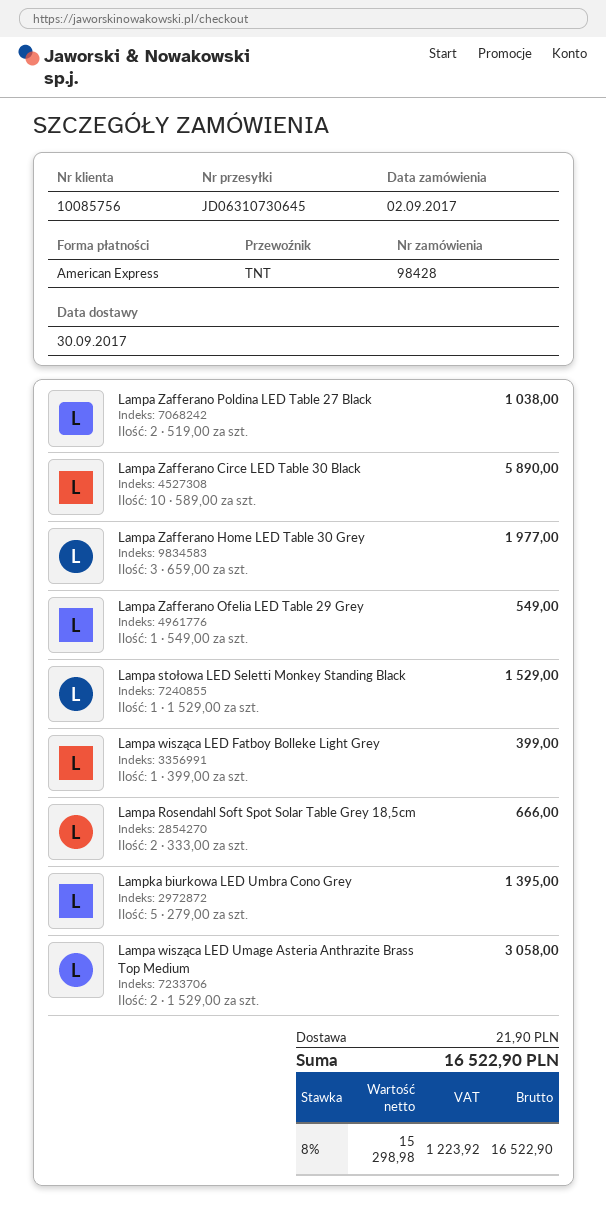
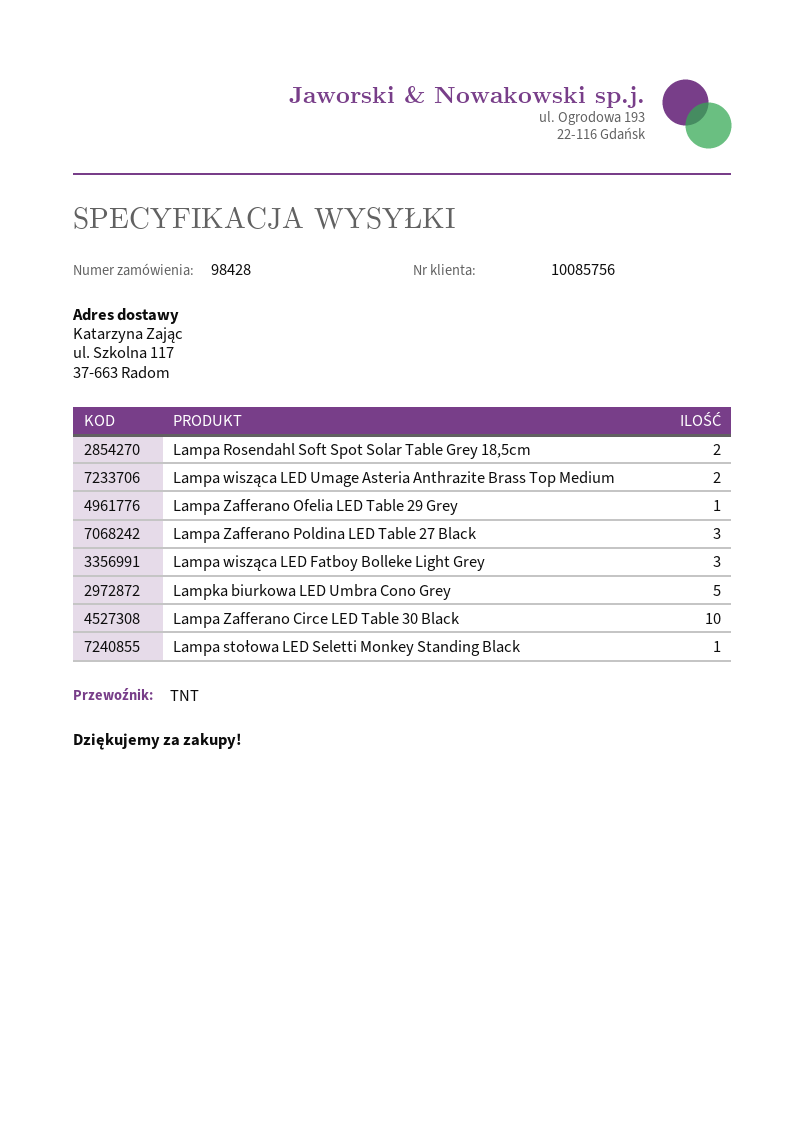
Lampa Zafferano Poldina LED Table 27 Black: 2 -> 3
Lampa Zafferano Home LED Table 30 Grey: 3 -> none
Lampa wisząca LED Fatboy Bolleke Light Grey: 1 -> 3

